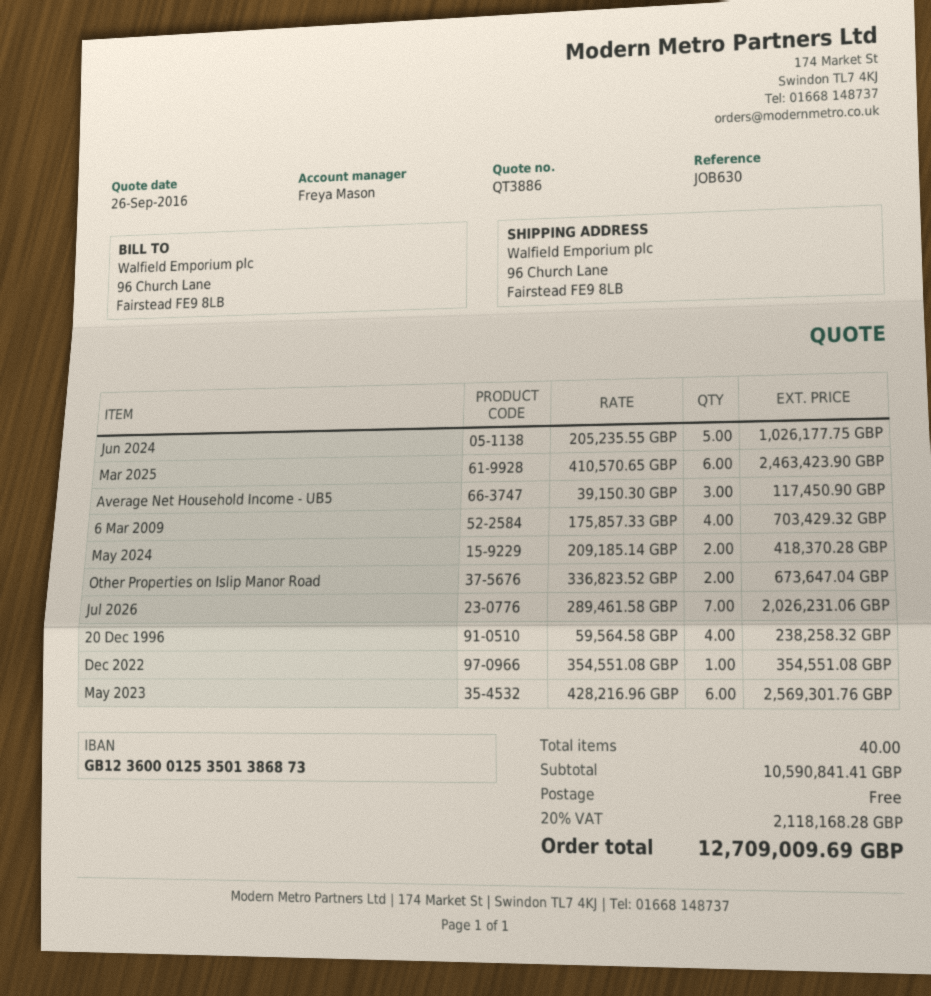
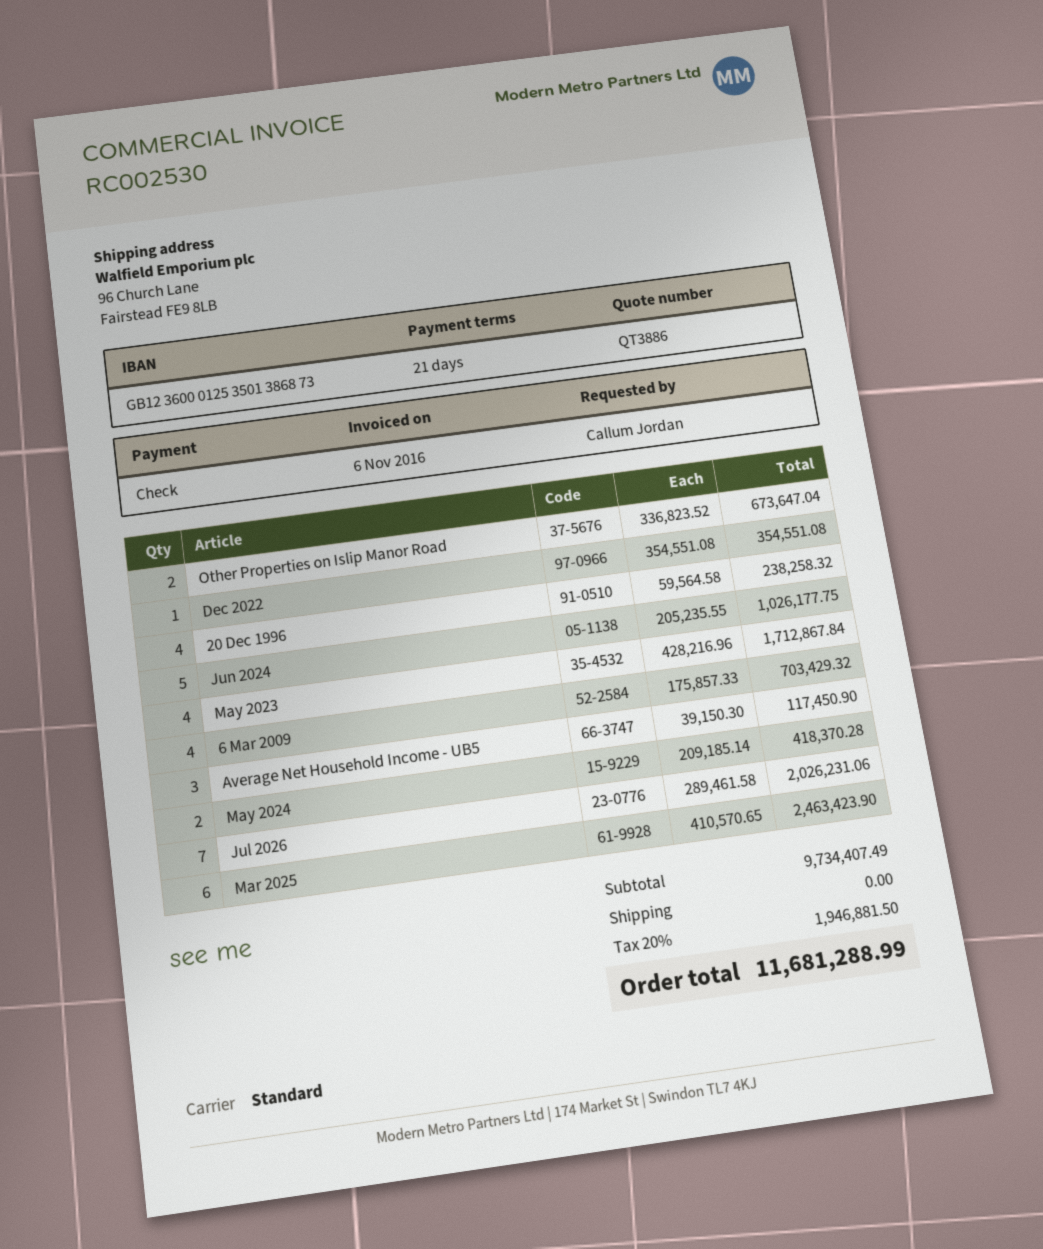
May 2023: 6 x 428216.96 = 2569301.76 -> 4 x 428216.96 = 1712867.84
subtotal: 10590841.41 -> 9734407.49
tax: 20% = 2118168.28 -> 20% = 1946881.50
total: 12709009.69 -> 11681288.99

